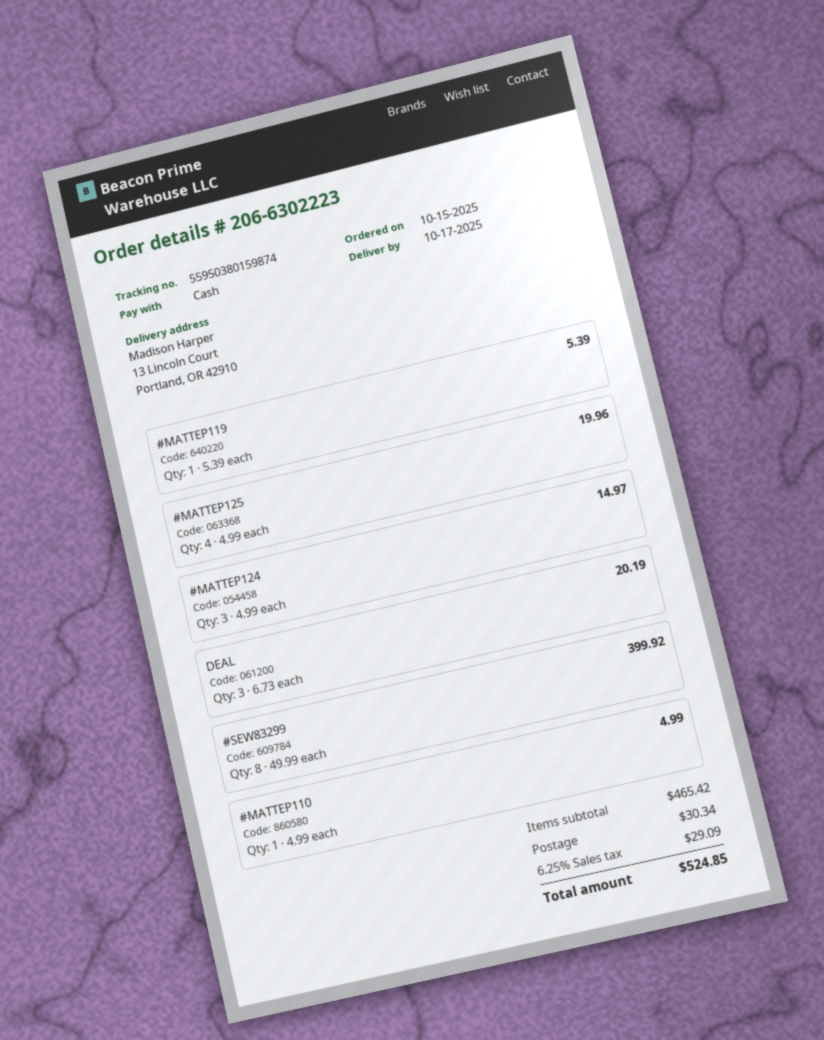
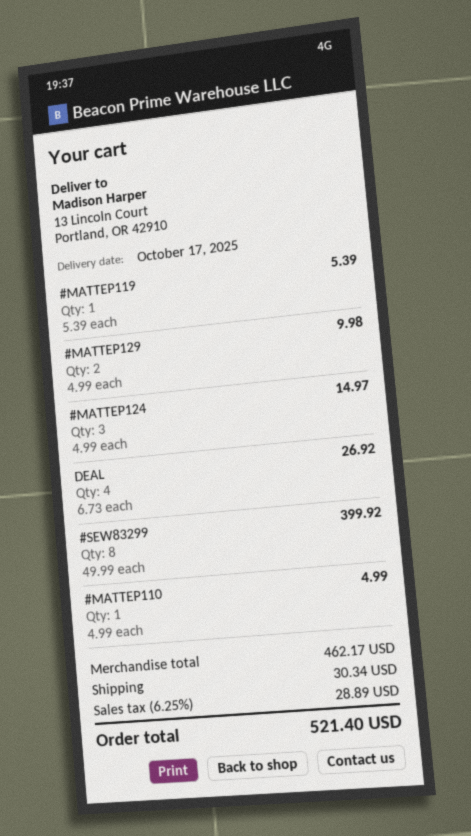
#MATTEP125: 4 x 4.99 = 19.96 -> none
DEAL: 3 x 6.73 = 20.19 -> 4 x 6.73 = 26.92
#MATTEP129: none -> 2 x 4.99 = 9.98
subtotal: 465.42 -> 462.17
tax: 6.25% = 29.09 -> 6.25% = 28.89
total: 524.85 -> 521.40

